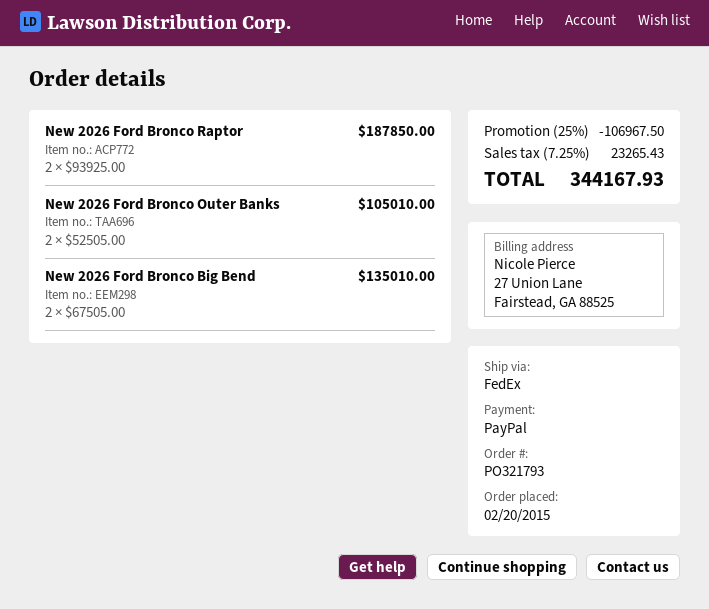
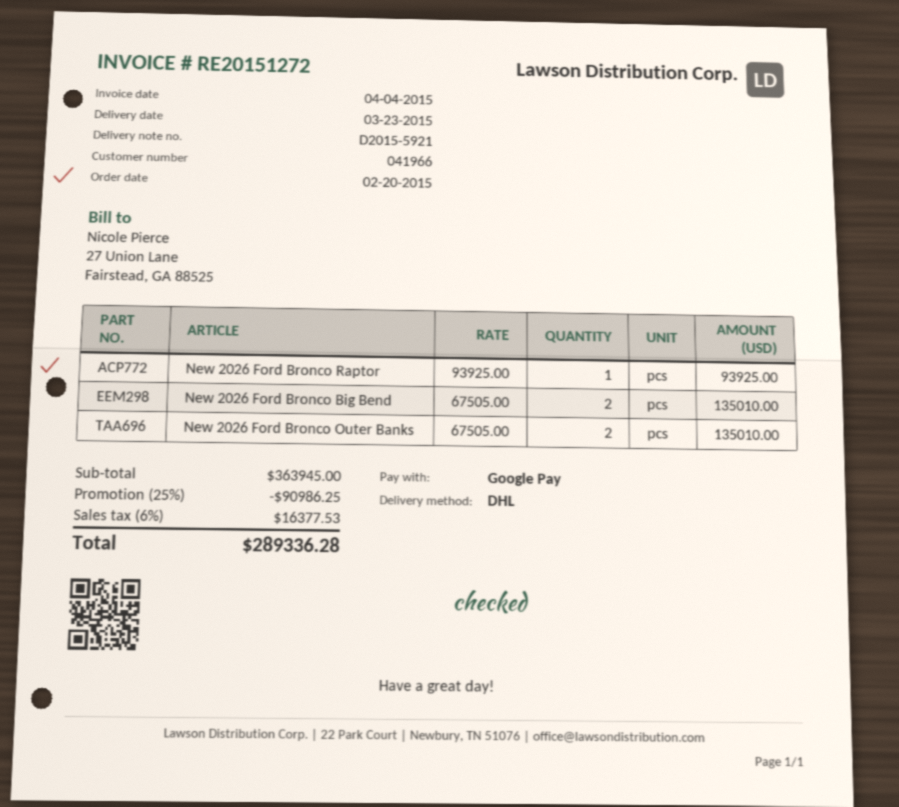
payment method: PayPal -> Google Pay
shipping method: FedEx -> DHL
New 2026 Ford Bronco Raptor: 2 x 93925.00 = 187850.00 -> 1 x 93925.00 = 93925.00
New 2026 Ford Bronco Outer Banks: 2 x 52505.00 = 105010.00 -> 2 x 67505.00 = 135010.00
discount: 25% = 106967.50 -> 25% = 90986.25
tax: 7.25% = 23265.43 -> 6% = 16377.53
total: 344167.93 -> 289336.28

